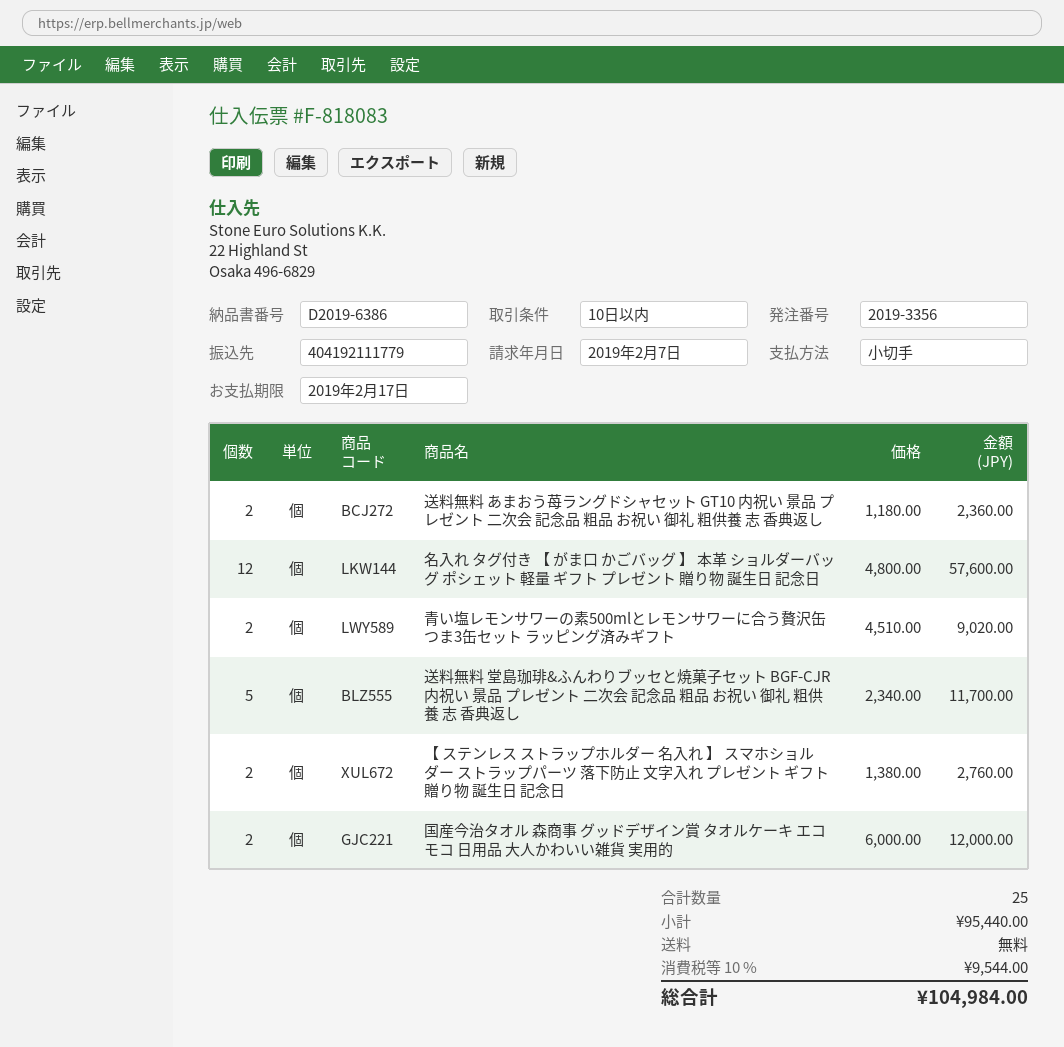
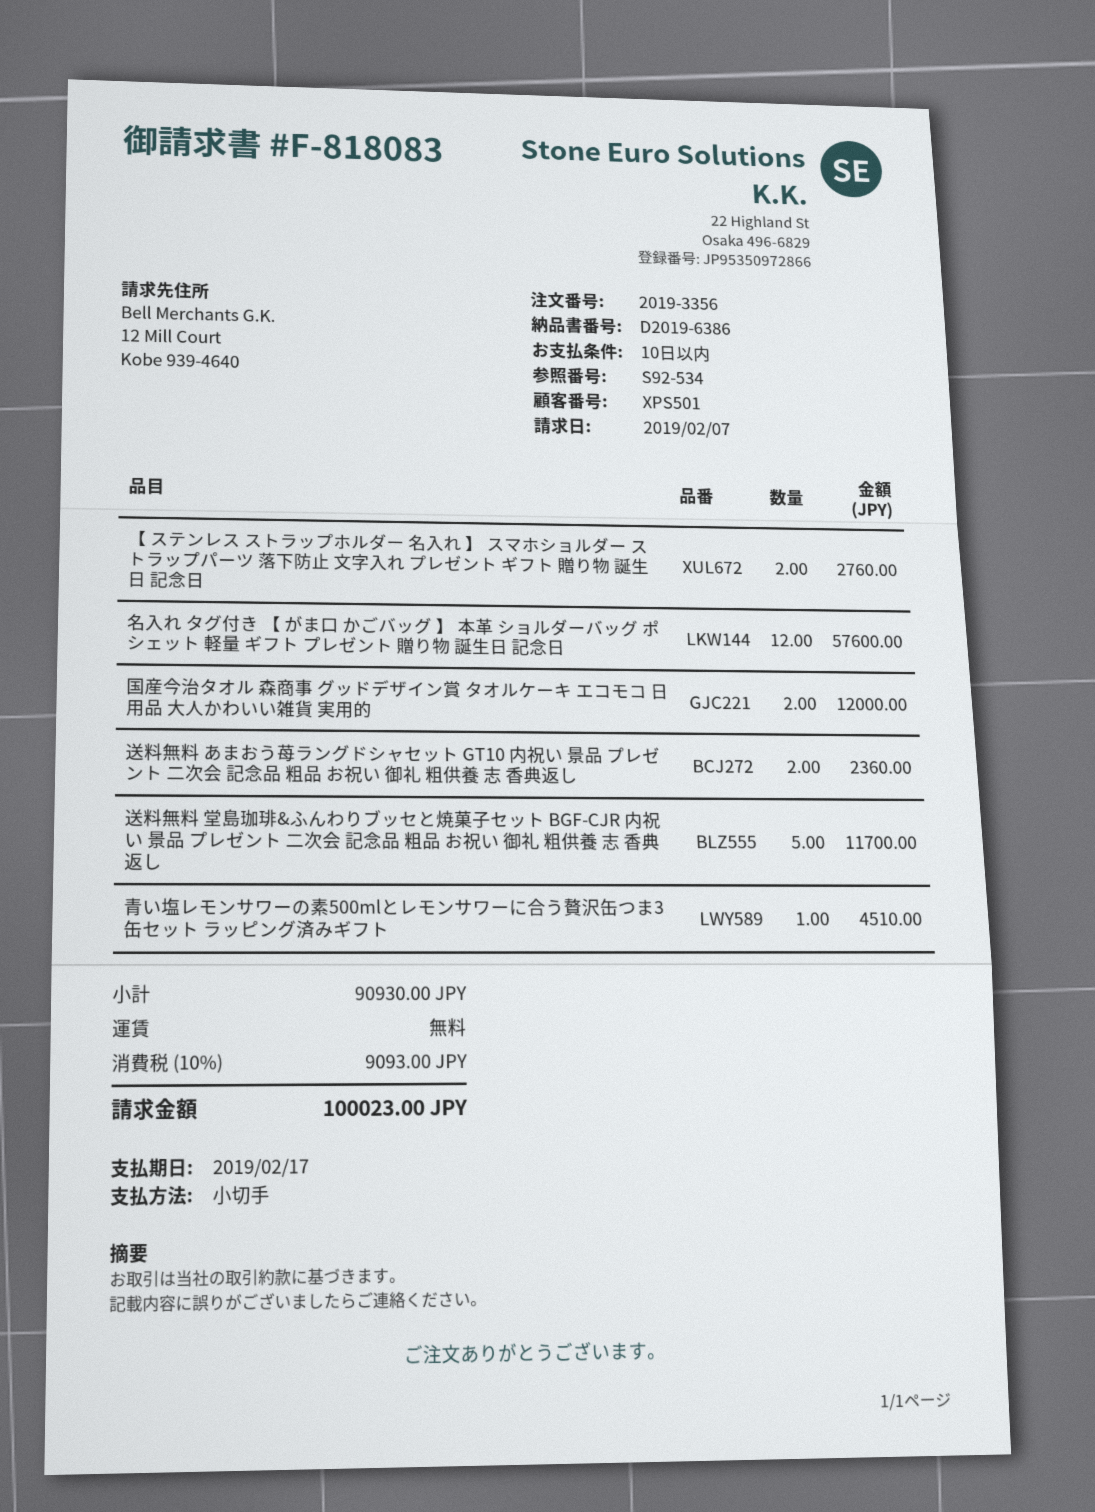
青い塩レモンサワーの素500mlとレモンサワーに合う贅沢缶つま3缶セット ラッピング済みギフト: 2 for 9020.00 -> 1 for 4510.00
subtotal: 95440.00 -> 90930.00
tax: 10% = 9544.00 -> 10% = 9093.00
total: 104984.00 -> 100023.00

